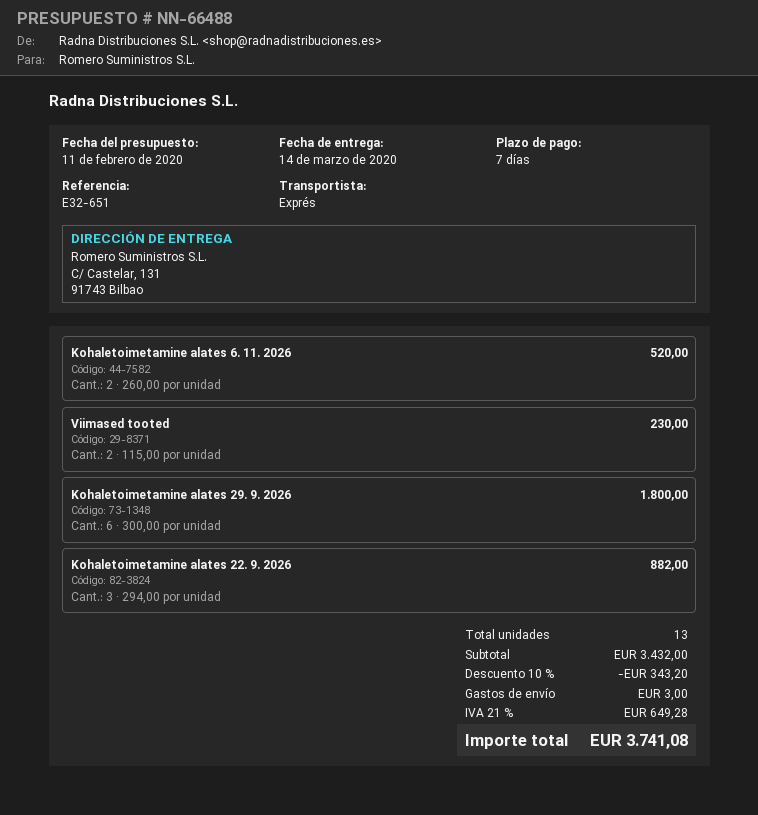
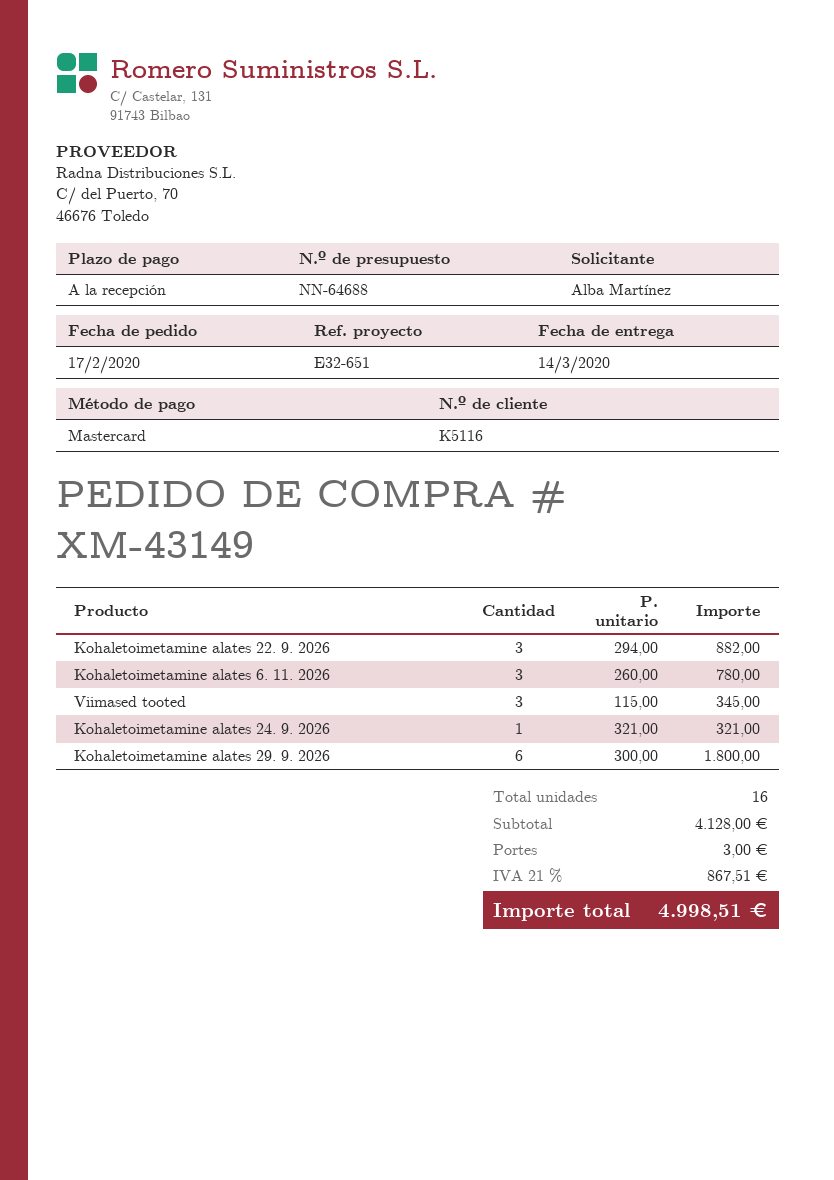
quote number: NN-66488 -> NN-64688
payment terms: 7 days -> on receipt
Kohaletoimetamine alates 6. 11. 2026: 2 x 260.00 = 520.00 -> 3 x 260.00 = 780.00
Viimased tooted: 2 x 115.00 = 230.00 -> 3 x 115.00 = 345.00
Kohaletoimetamine alates 24. 9. 2026: none -> 1 x 321.00 = 321.00
total quantity: 13 -> 16
subtotal: 3432.00 -> 4128.00
discount: 10% = 343.20 -> none
tax: 21% = 649.28 -> 21% = 867.51
total: 3741.08 -> 4998.51

